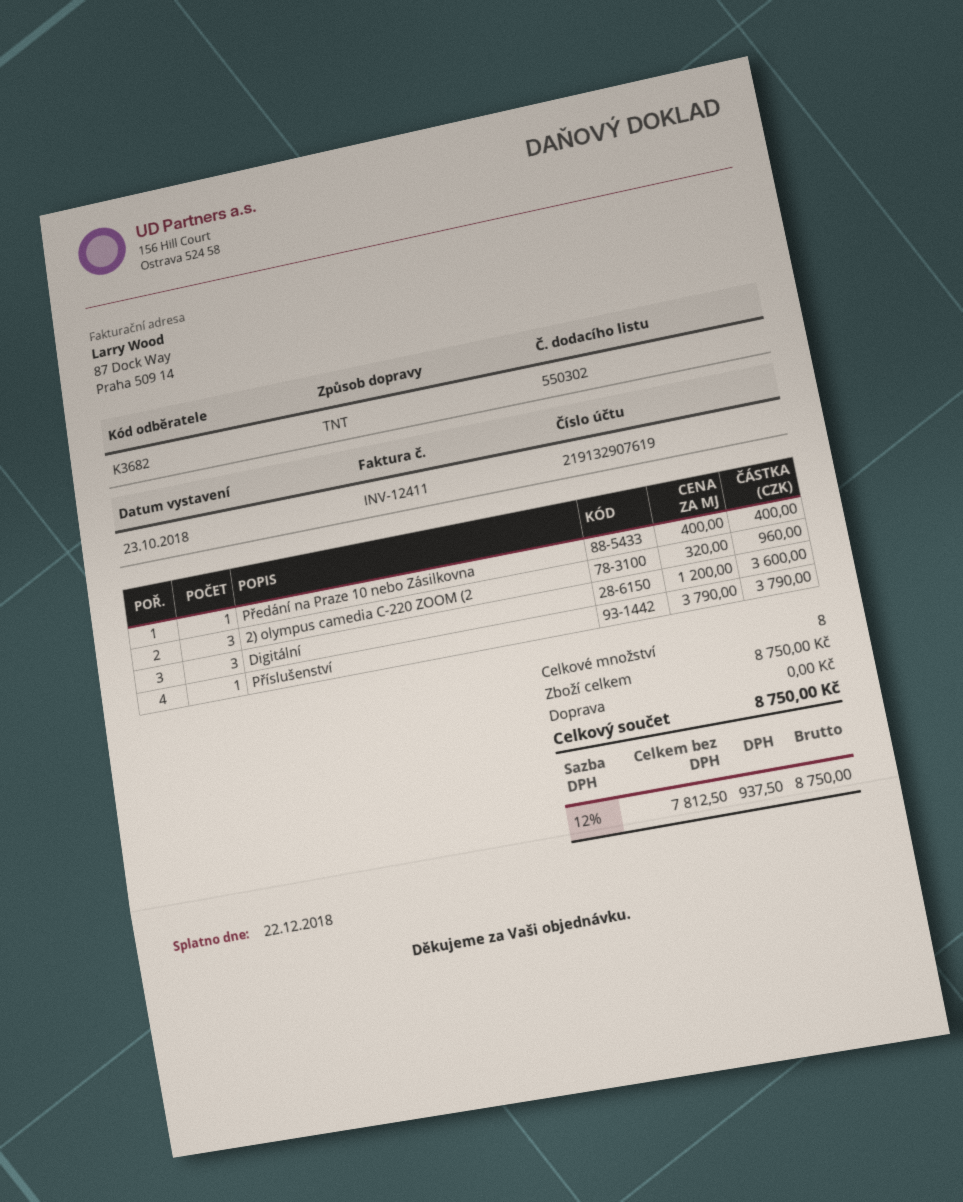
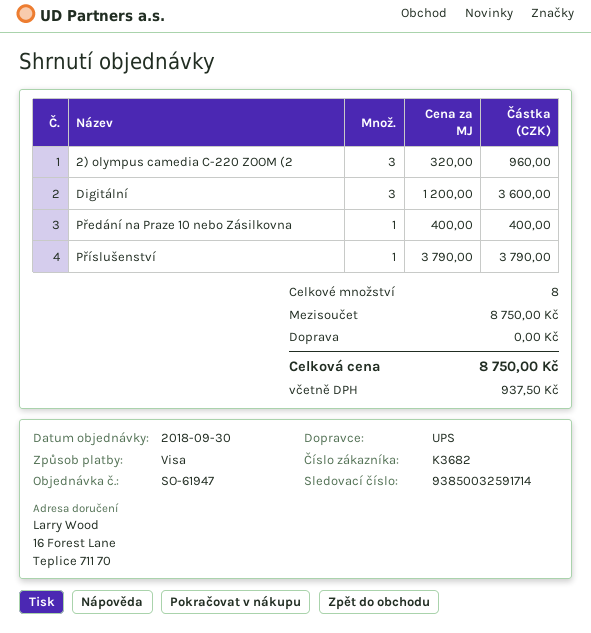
shipping method: TNT -> UPS

